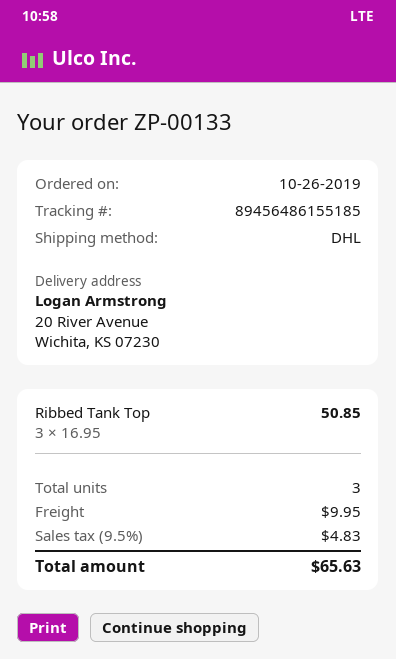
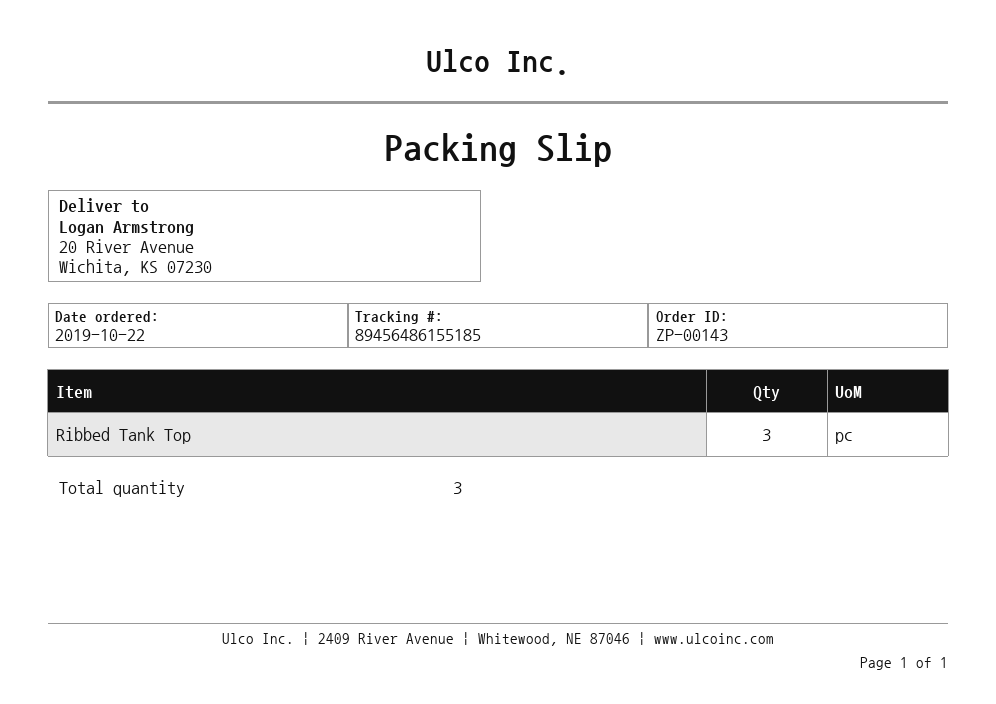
order number: ZP-00133 -> ZP-00143
order date: 2019-10-26 -> 2019-10-22

